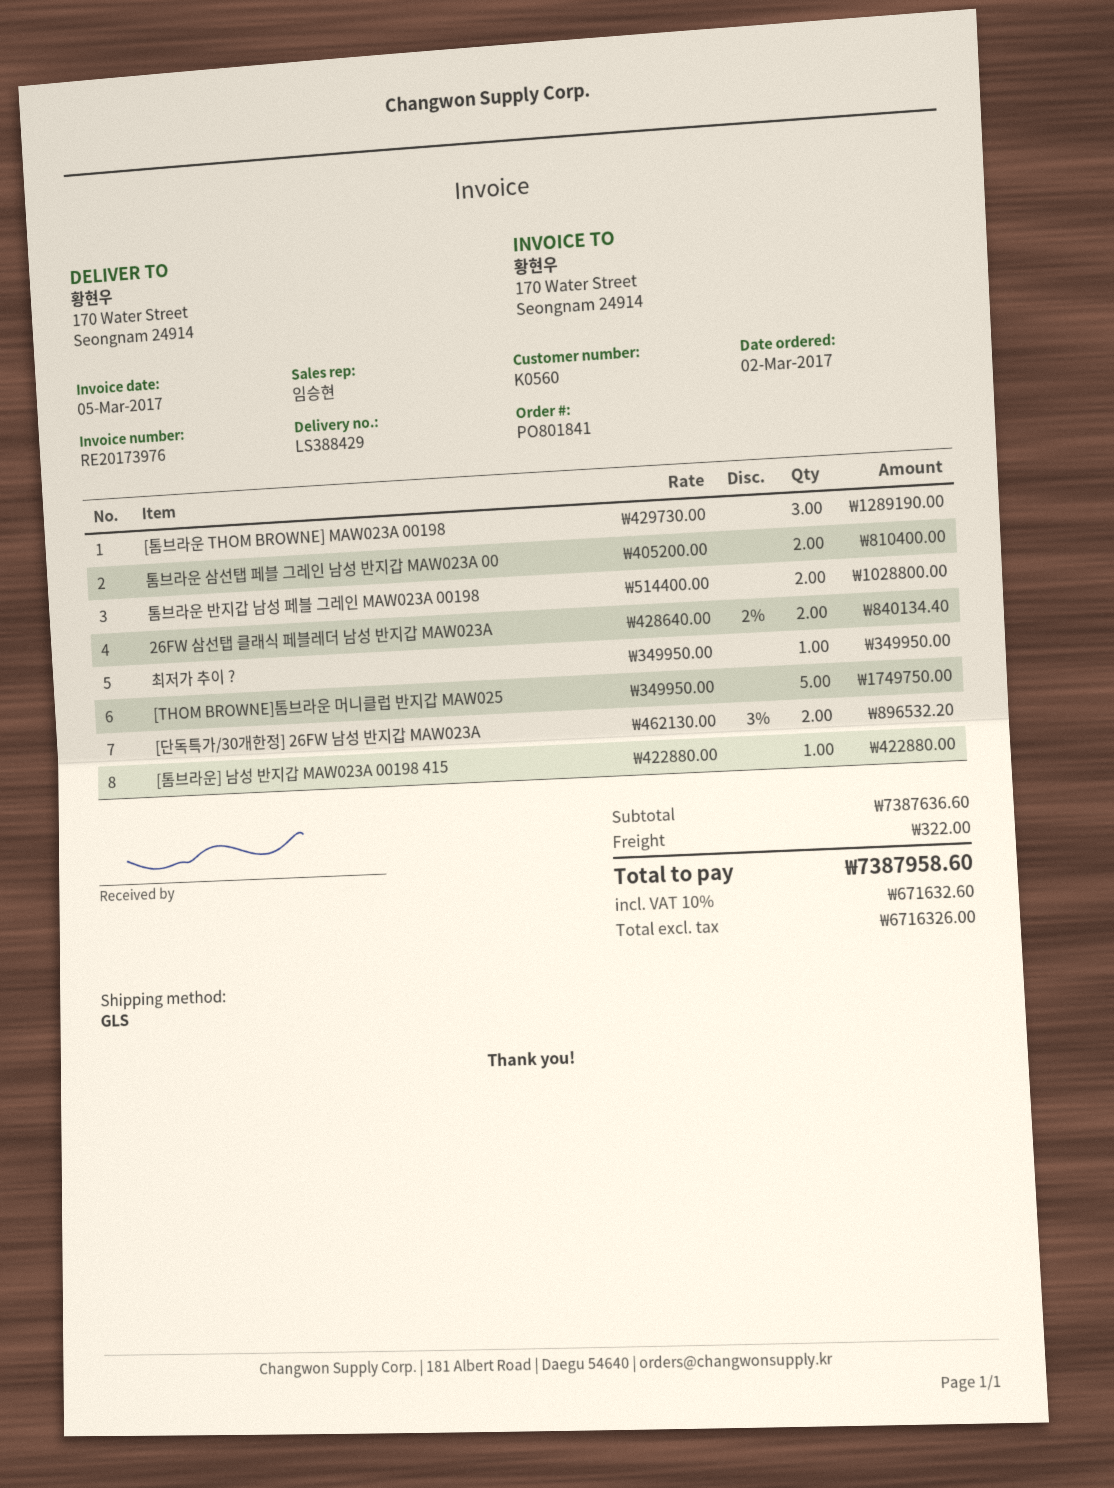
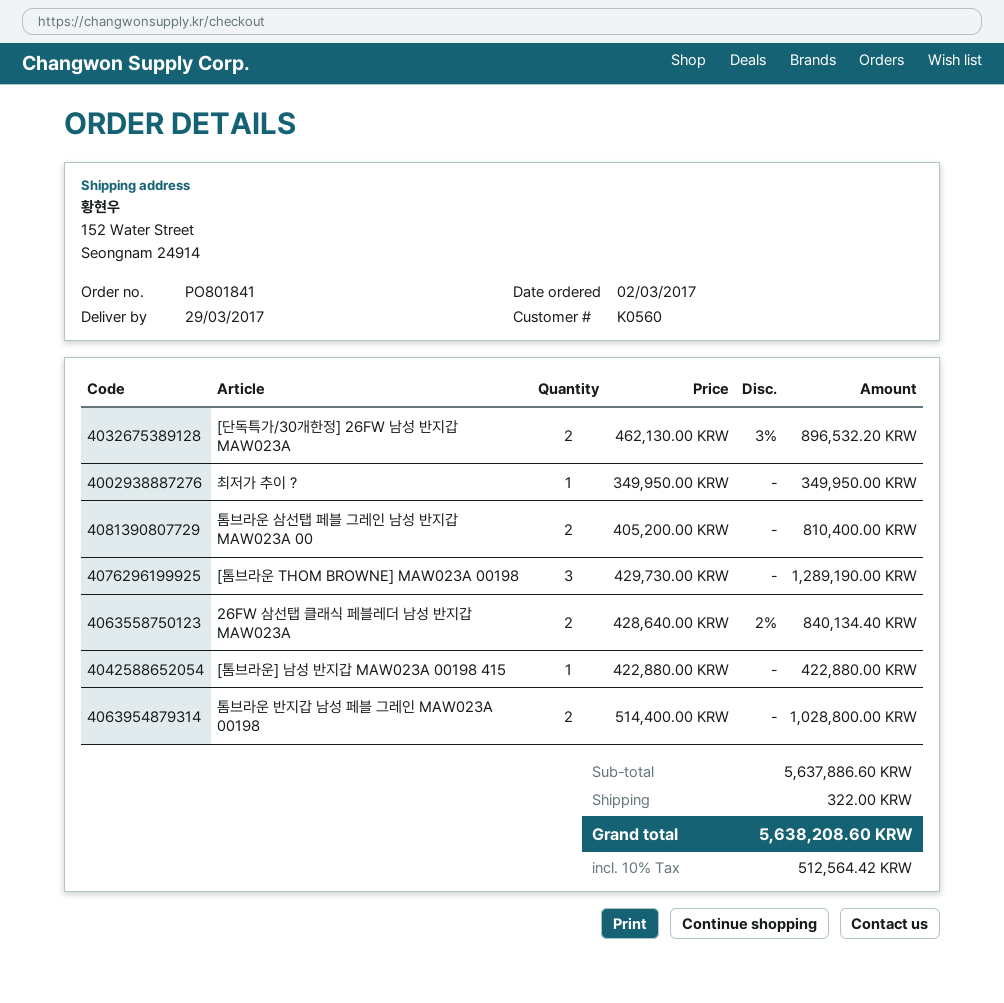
ship to: 170 Water Street, Seongnam 24914 -> 152 Water Street, Seongnam 24914
[THOM BROWNE]톰브라운 머니클럽 반지갑 MAW025: 5 x 349950.00 = 1749750.00 -> none
subtotal: 7387636.60 -> 5637886.60
tax: 10% = 671632.60 -> 10% = 512564.42
total: 7387958.60 -> 5638208.60

